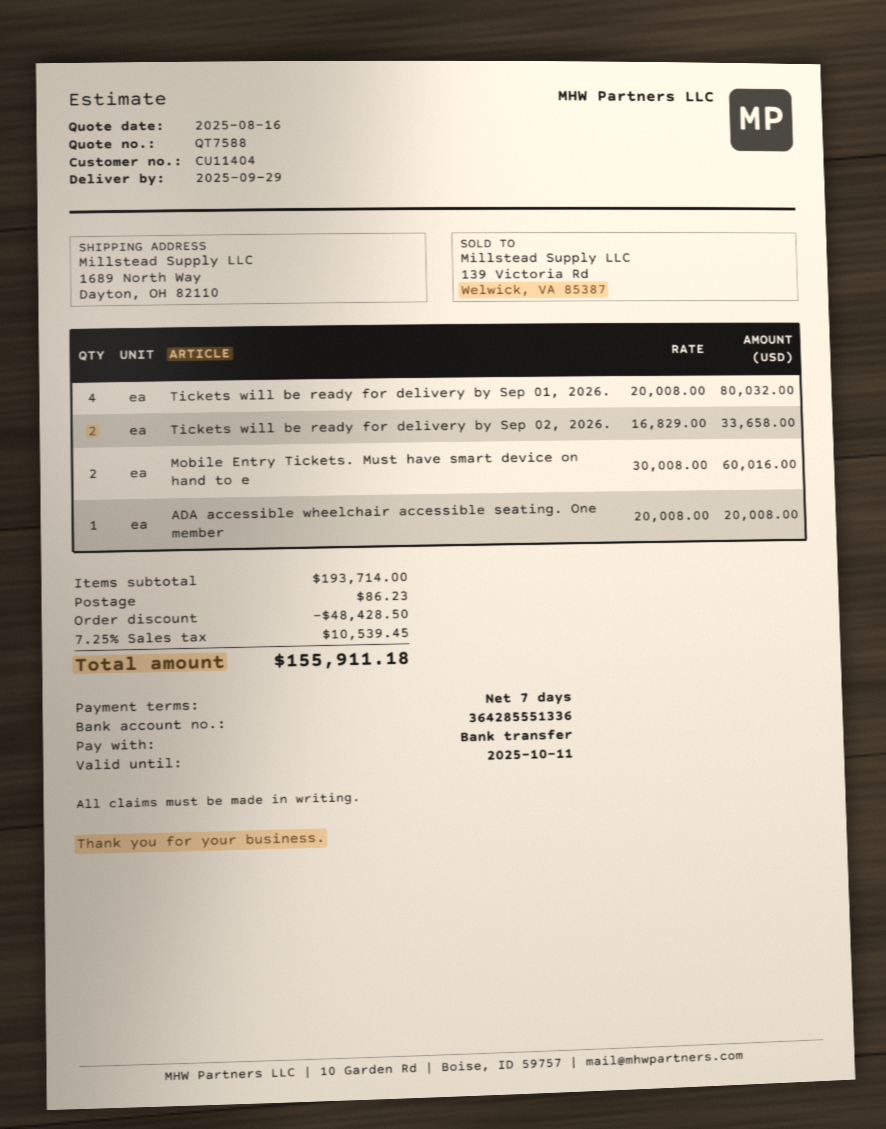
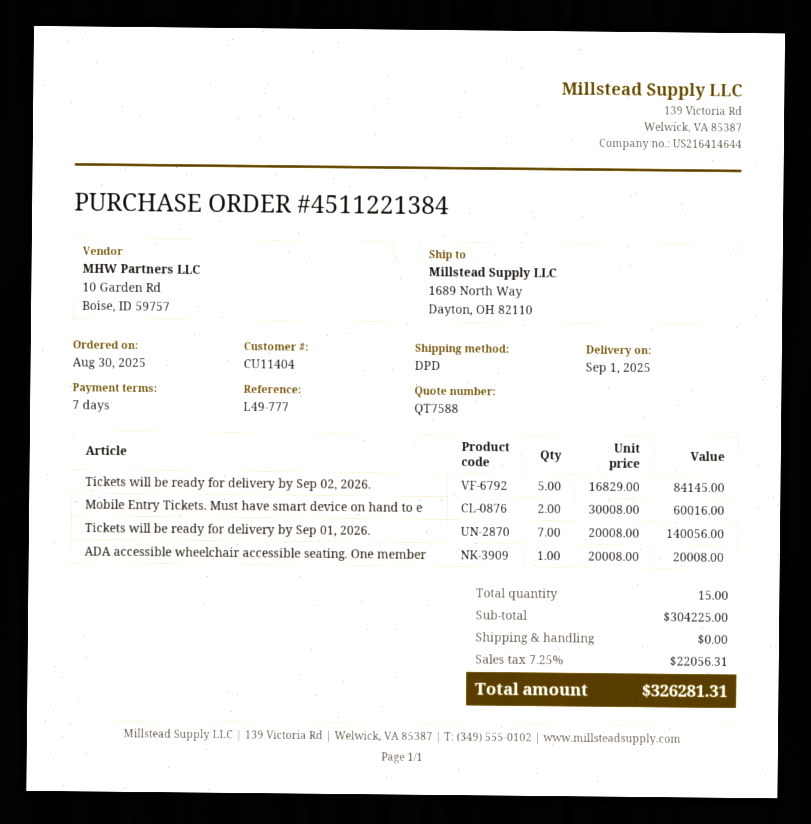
delivery date: 2025-09-29 -> 2025-09-01
Tickets will be ready for delivery by Sep 01, 2026.: 4 x 20008.00 = 80032.00 -> 7 x 20008.00 = 140056.00
Tickets will be ready for delivery by Sep 02, 2026.: 2 x 16829.00 = 33658.00 -> 5 x 16829.00 = 84145.00
subtotal: 193714.00 -> 304225.00
discount: 48428.50 -> none
shipping: 86.23 -> 0.00
tax: 7.25% = 10539.45 -> 7.25% = 22056.31
total: 155911.18 -> 326281.31

